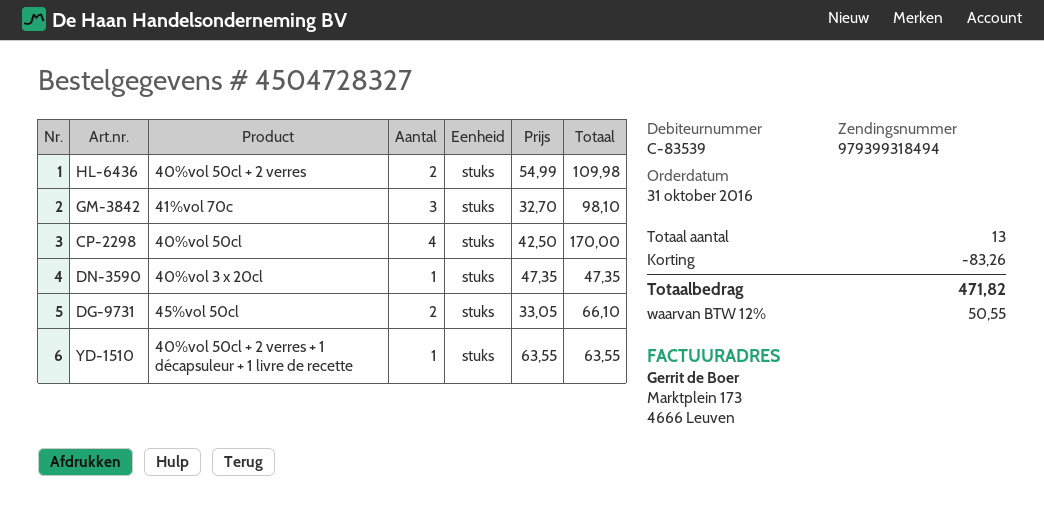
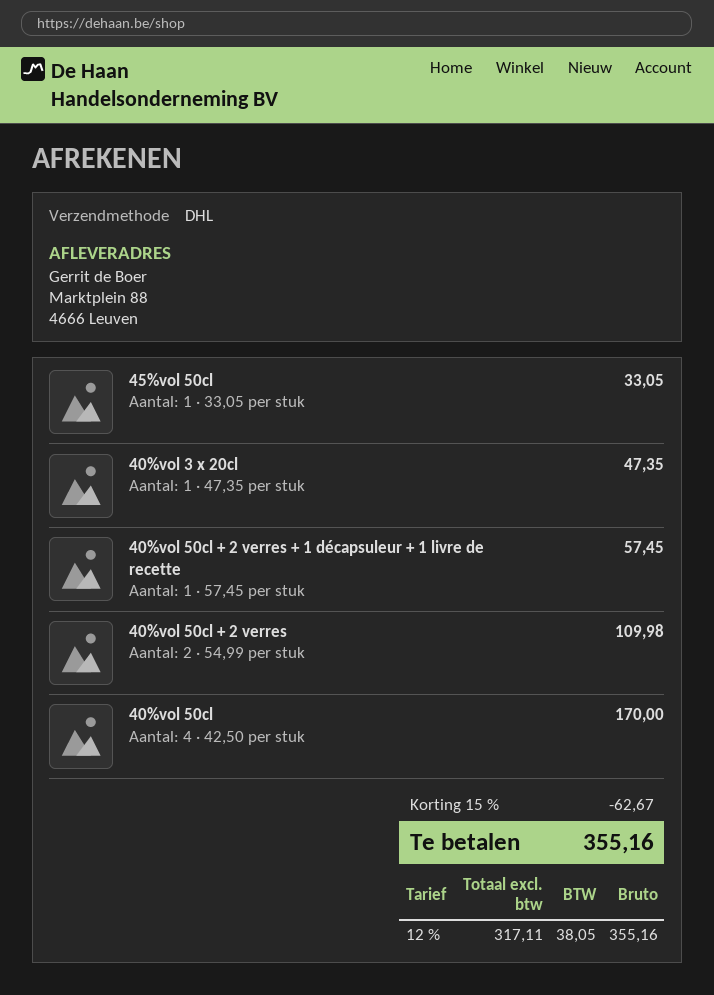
41%vol 70c: 3 x 32.70 = 98.10 -> none
45%vol 50cl: 2 x 33.05 = 66.10 -> 1 x 33.05 = 33.05
40%vol 50cl + 2 verres + 1 décapsuleur + 1 livre de recette: 1 x 63.55 = 63.55 -> 1 x 57.45 = 57.45
discount: 83.26 -> 62.67
tax: 12% = 50.55 -> 12% = 38.05
total: 471.82 -> 355.16

